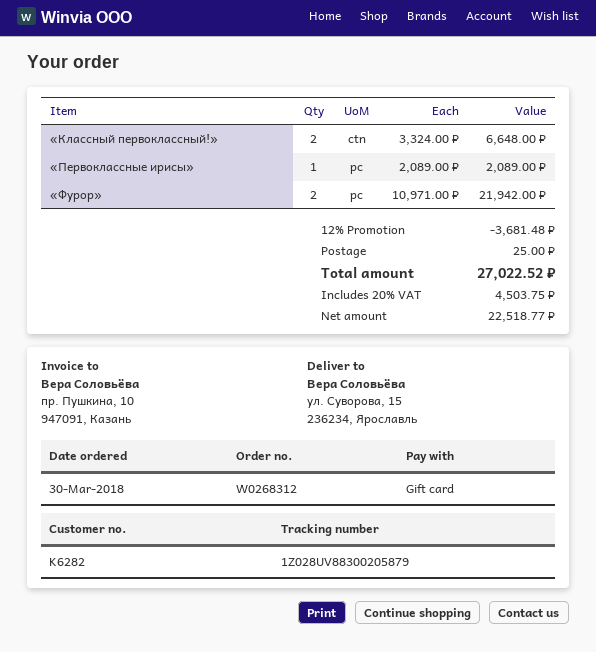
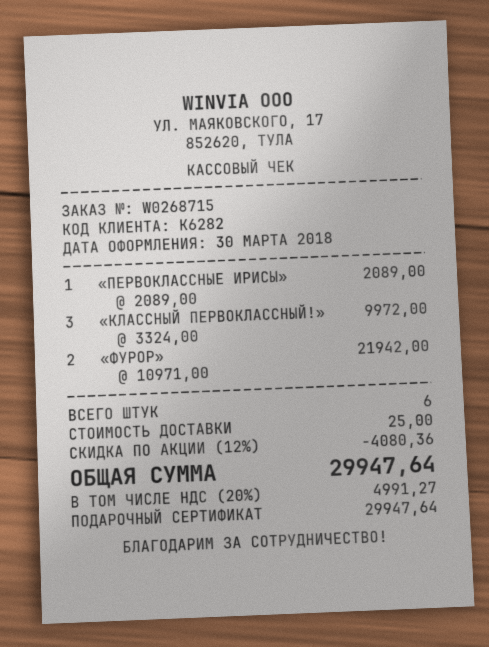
order number: W0268312 -> W0268715
«Классный первоклассный!»: 2 x 3324.00 = 6648.00 -> 3 x 3324.00 = 9972.00
discount: 12% = 3681.48 -> 12% = 4080.36
tax: 20% = 4503.75 -> 20% = 4991.27
total: 27022.52 -> 29947.64

